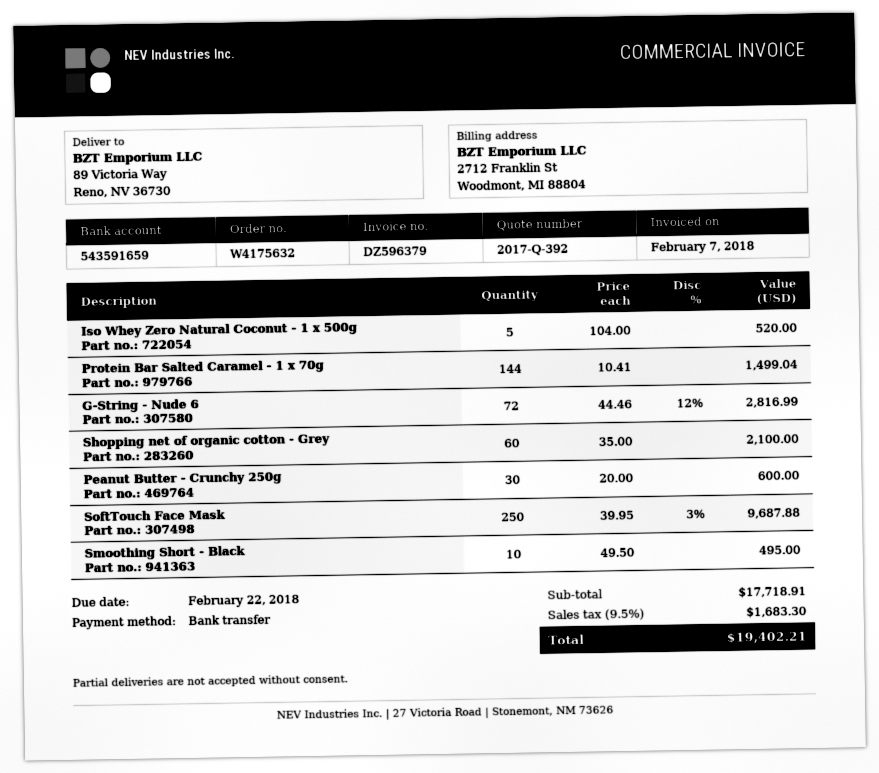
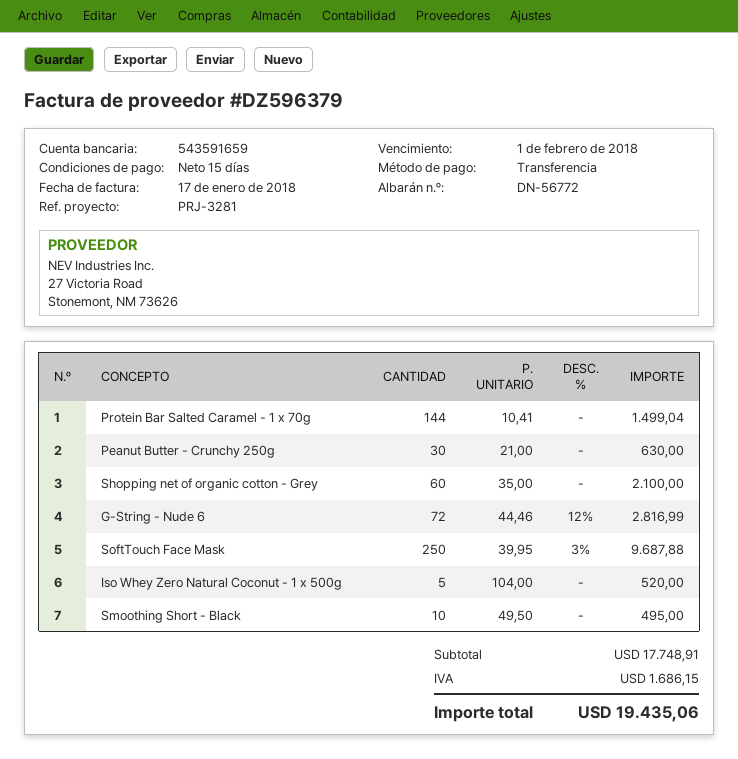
invoice date: 2018-02-07 -> 2018-01-17
due date: 2018-02-22 -> 2018-02-01
Peanut Butter - Crunchy 250g: 30 x 20.00 = 600.00 -> 30 x 21.00 = 630.00
subtotal: 17718.91 -> 17748.91
tax: 1683.30 -> 1686.15
total: 19402.21 -> 19435.06

